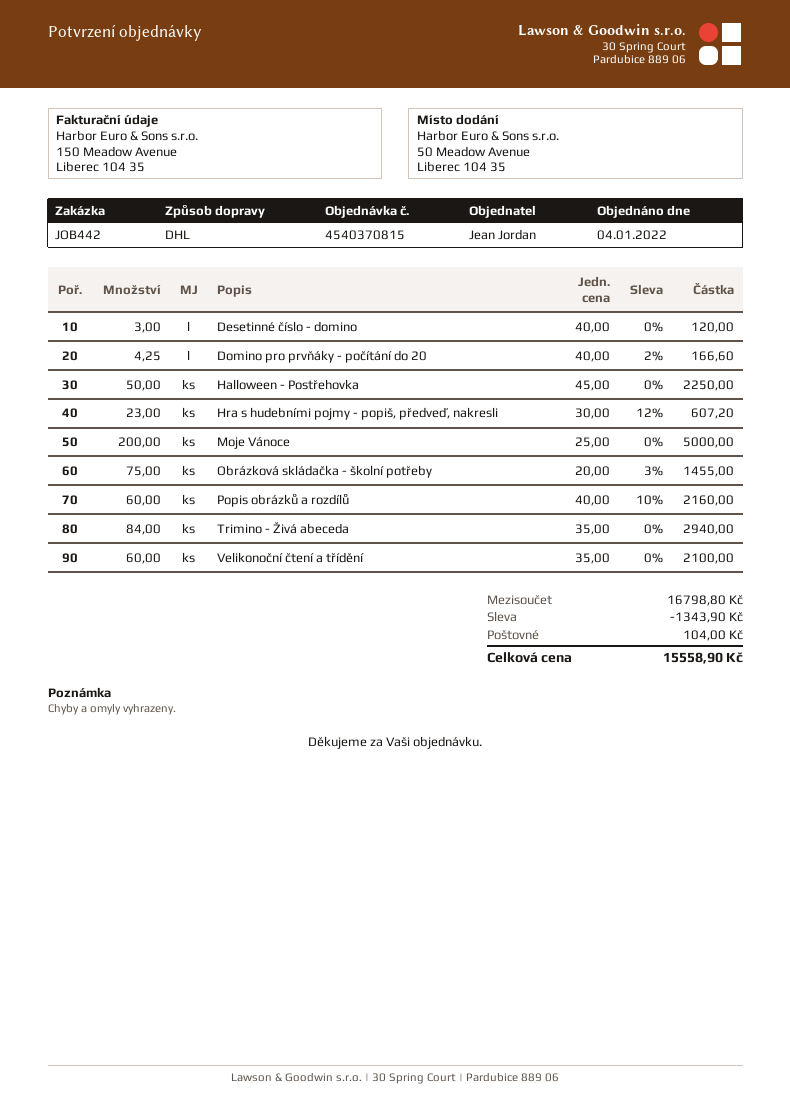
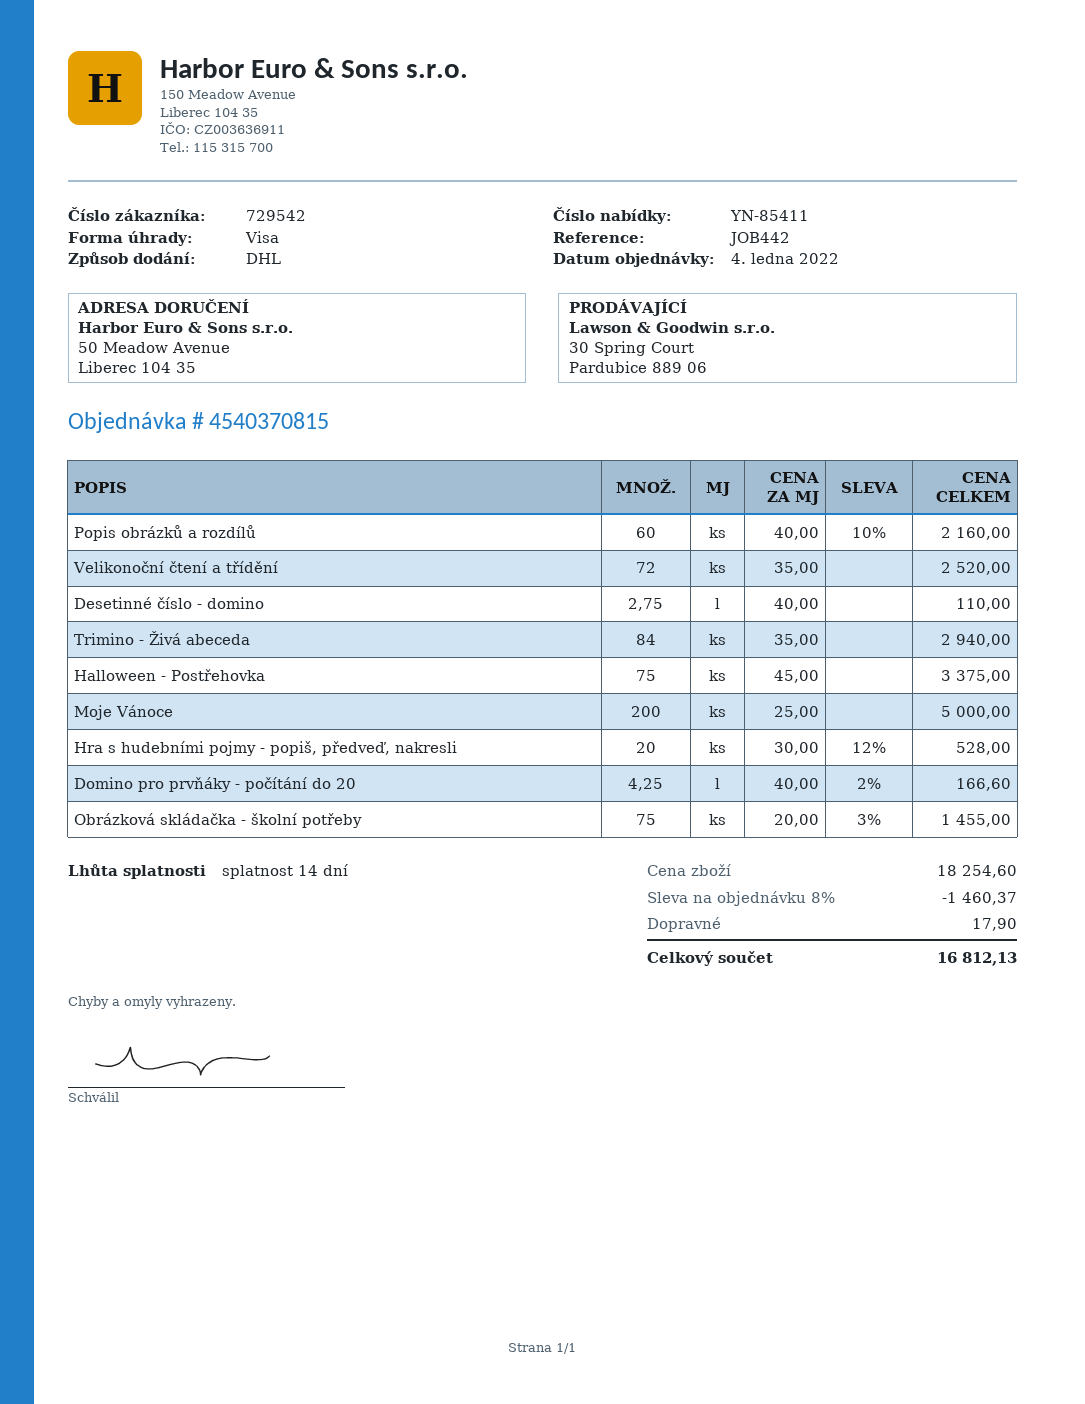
Desetinné číslo - domino: 3 x 40.00 = 120.00 -> 2.75 x 40.00 = 110.00
Halloween - Postřehovka: 50 x 45.00 = 2250.00 -> 75 x 45.00 = 3375.00
Hra s hudebními pojmy - popiš, předveď, nakresli: 23 x 30.00 - 12% = 607.20 -> 20 x 30.00 - 12% = 528.00
Velikonoční čtení a třídění: 60 x 35.00 = 2100.00 -> 72 x 35.00 = 2520.00
subtotal: 16798.80 -> 18254.60
discount: 1343.90 -> 1460.37
shipping: 104.00 -> 17.90
total: 15558.90 -> 16812.13

